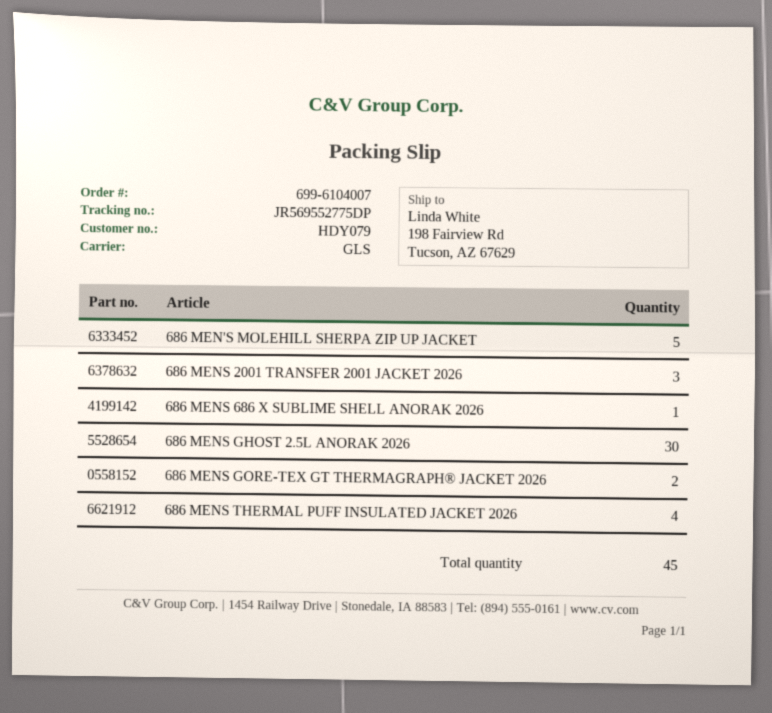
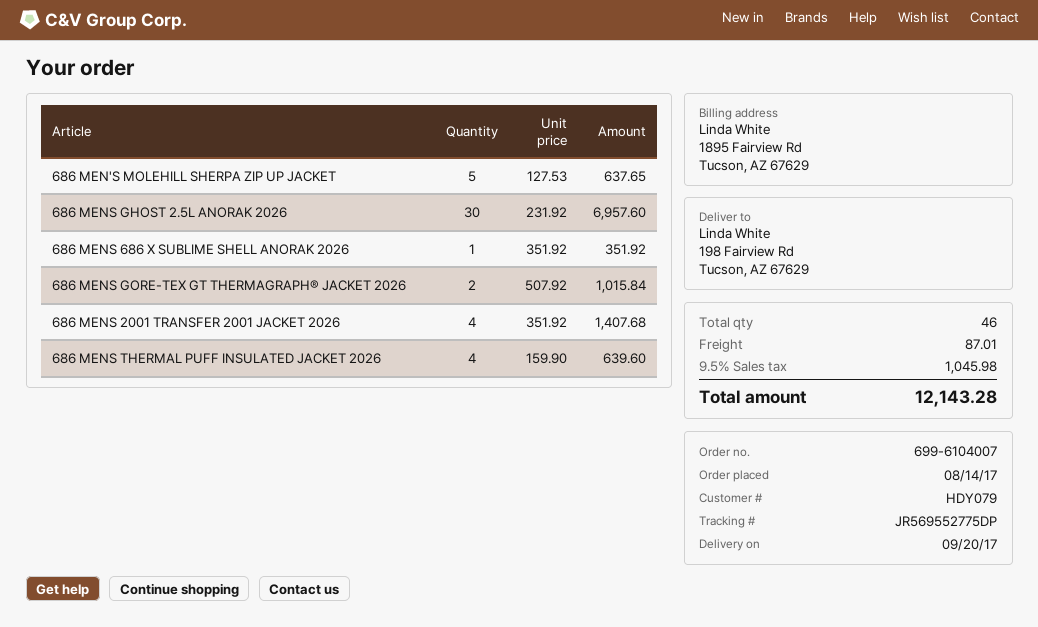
686 MENS 2001 TRANSFER 2001 JACKET 2026: 3 -> 4
total quantity: 45 -> 46

